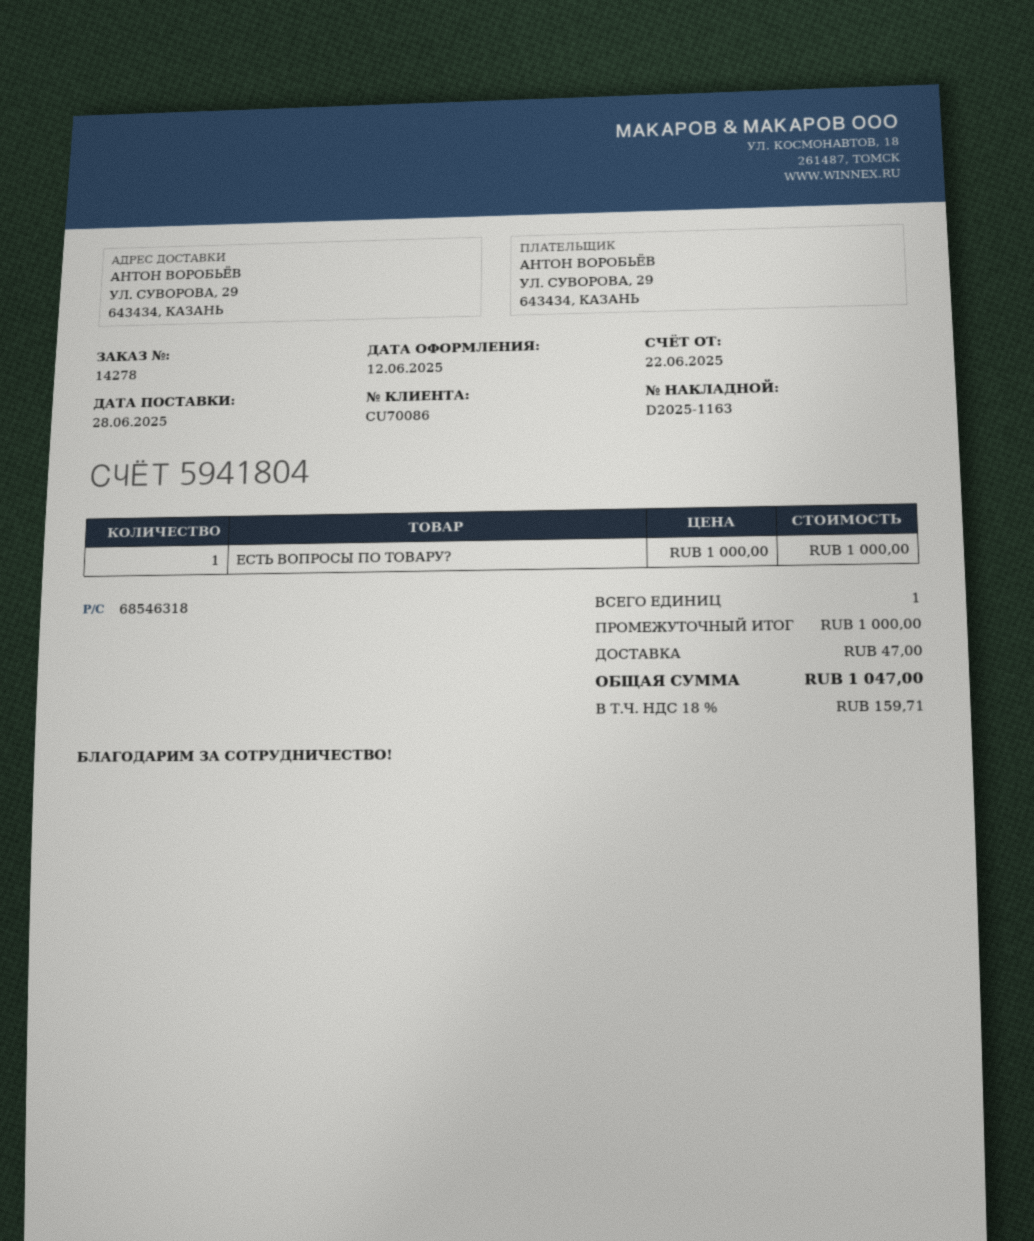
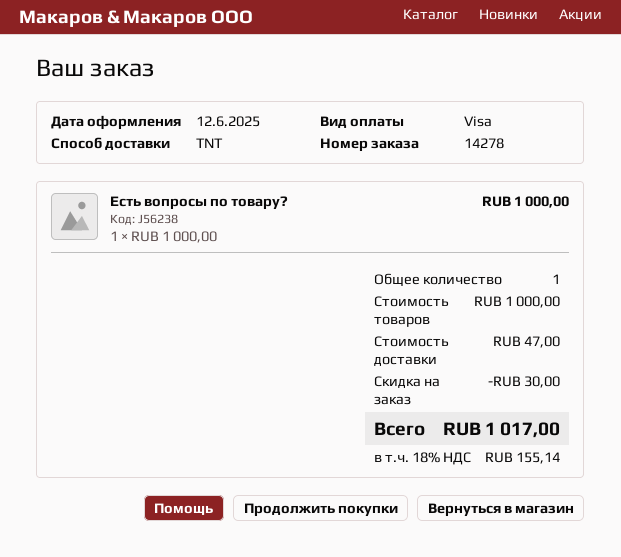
discount: none -> 30.00
tax: 18% = 159.71 -> 18% = 155.14
total: 1047.00 -> 1017.00

